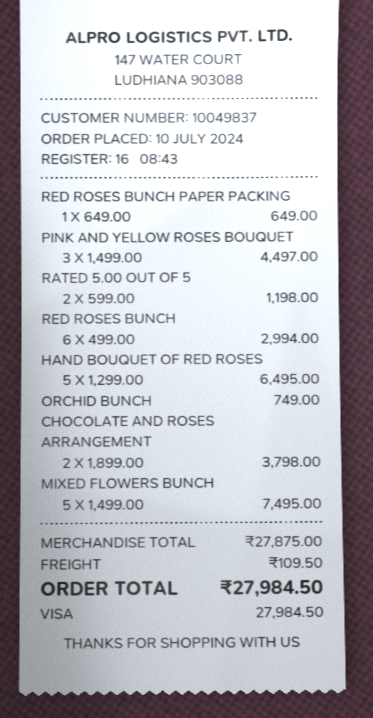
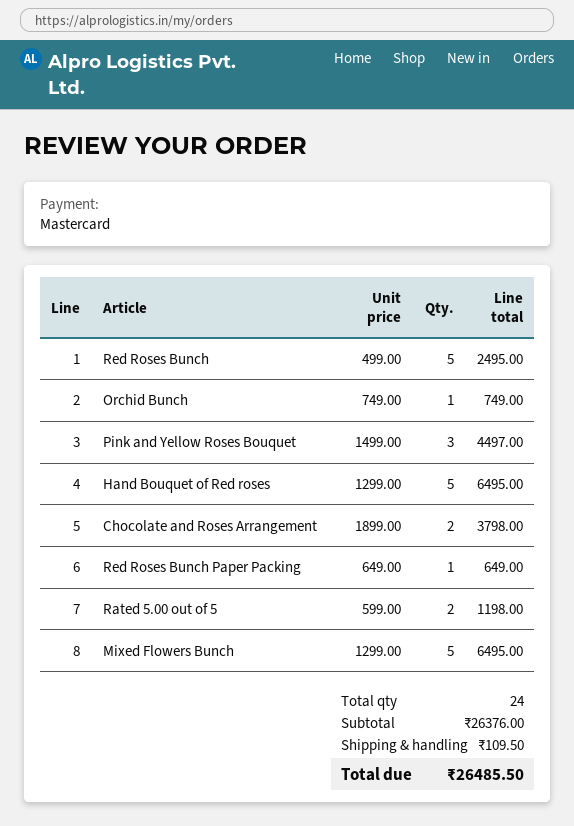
payment method: Visa -> Mastercard
RED ROSES BUNCH: 6 x 499.00 = 2994.00 -> 5 x 499.00 = 2495.00
MIXED FLOWERS BUNCH: 5 x 1499.00 = 7495.00 -> 5 x 1299.00 = 6495.00
subtotal: 27875.00 -> 26376.00
total: 27984.50 -> 26485.50

